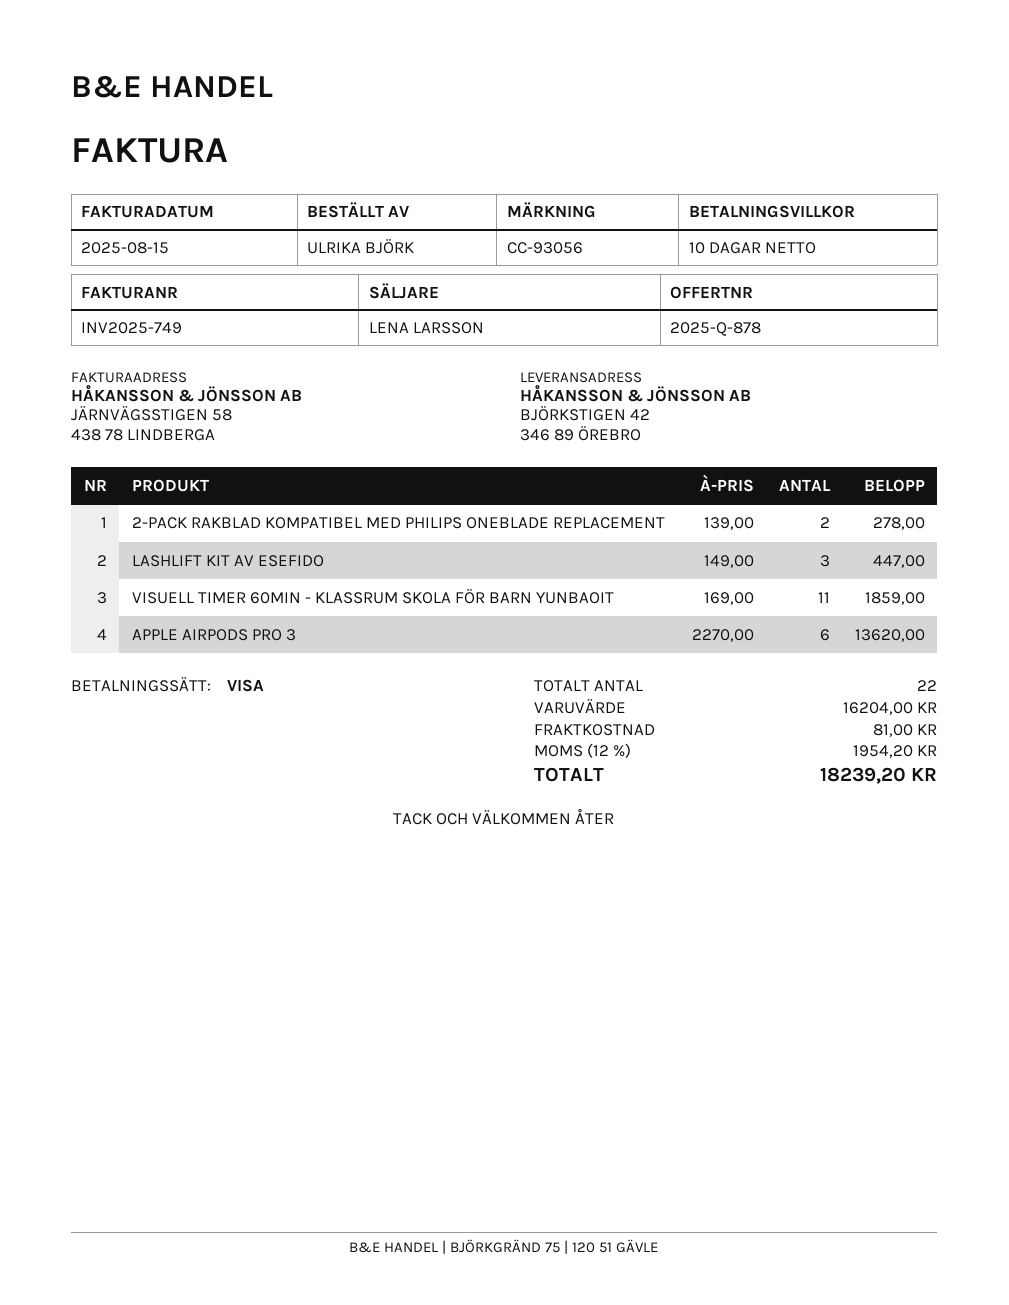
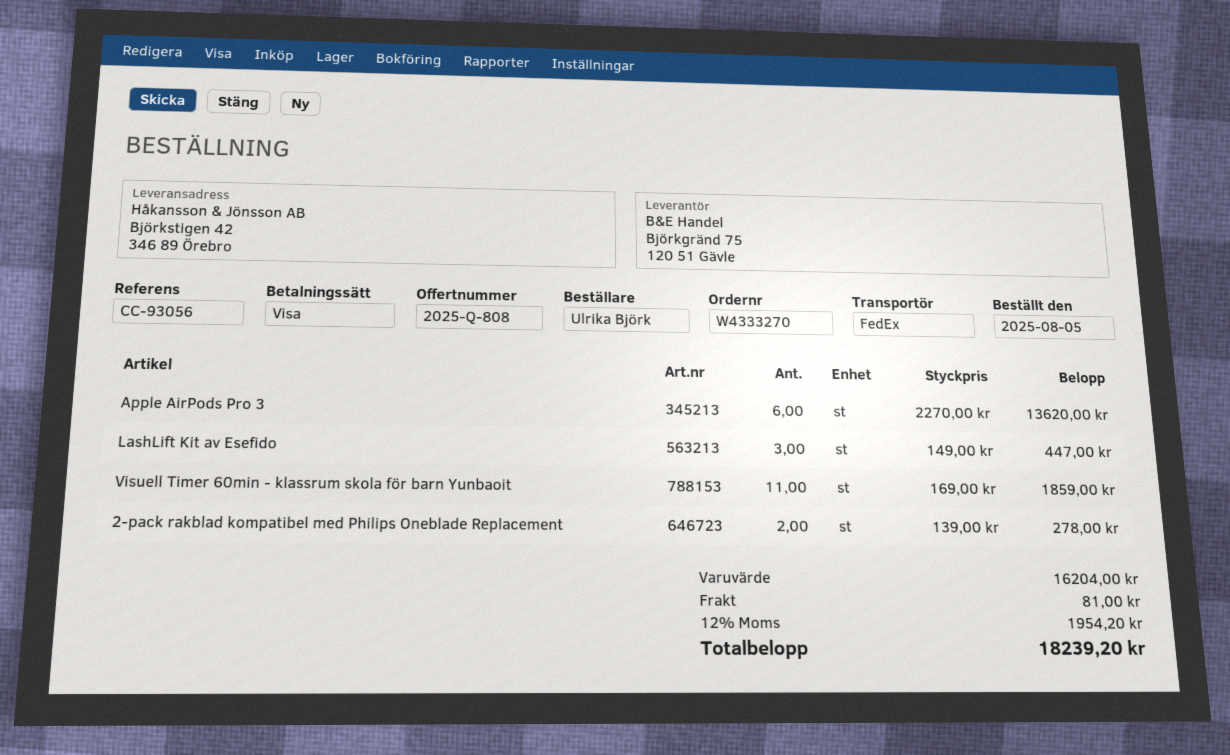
quote number: 2025-Q-878 -> 2025-Q-808

